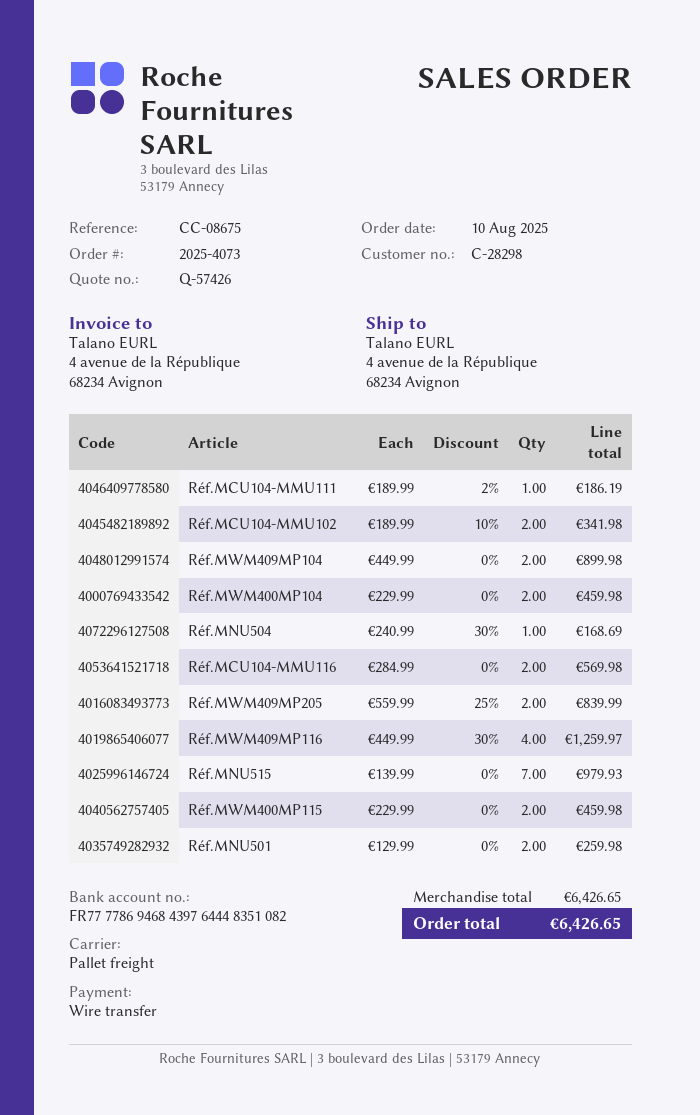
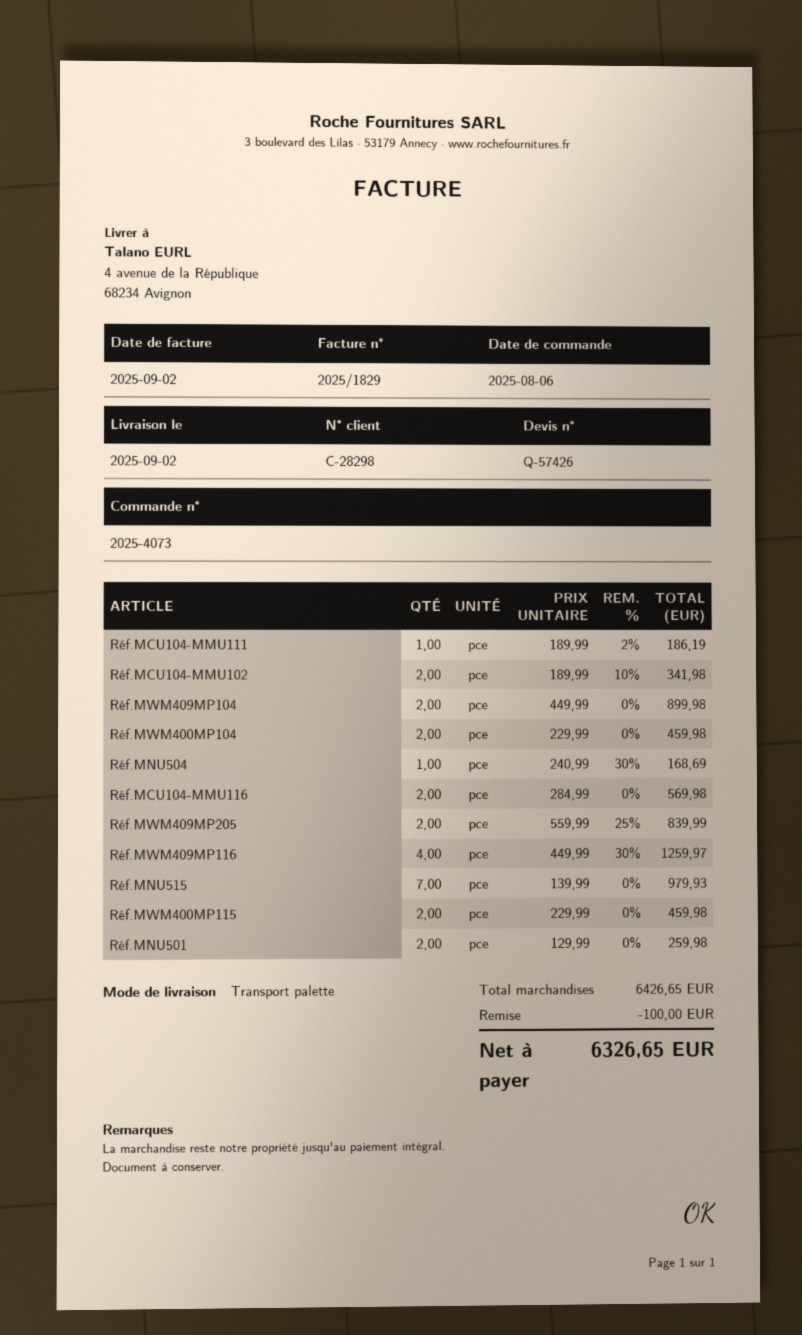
order date: 2025-08-10 -> 2025-08-06
discount: none -> 100.00
total: 6426.65 -> 6326.65

